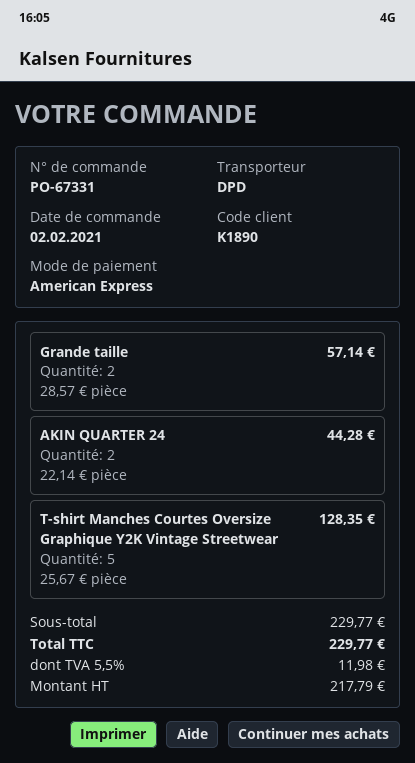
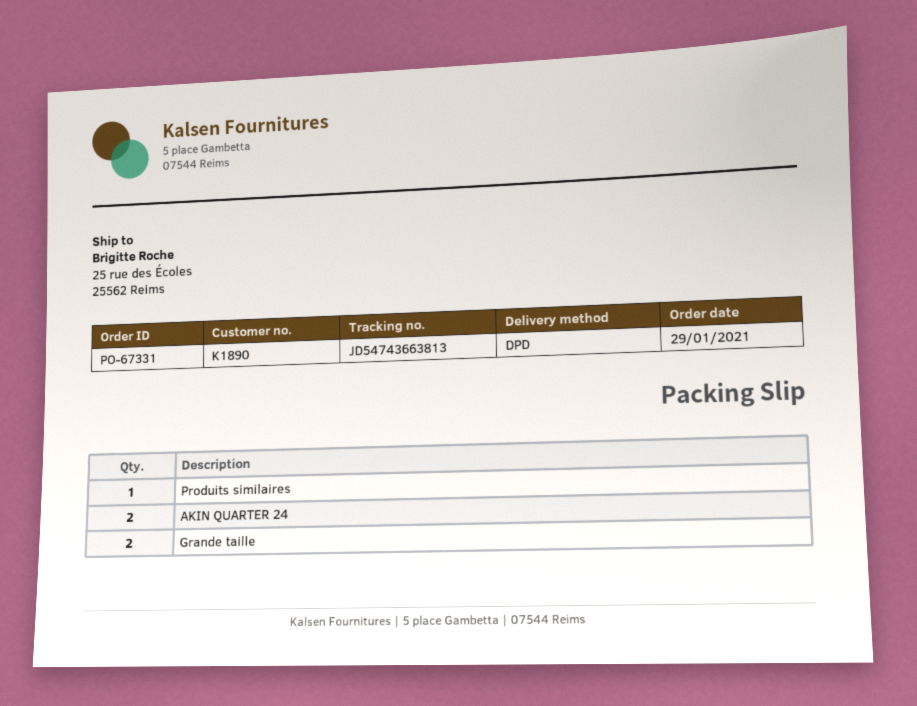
order date: 2021-02-02 -> 2021-01-29
T-shirt Manches Courtes Oversize Graphique Y2K Vintage Streetwear: 5 -> none
Produits similaires: none -> 1

